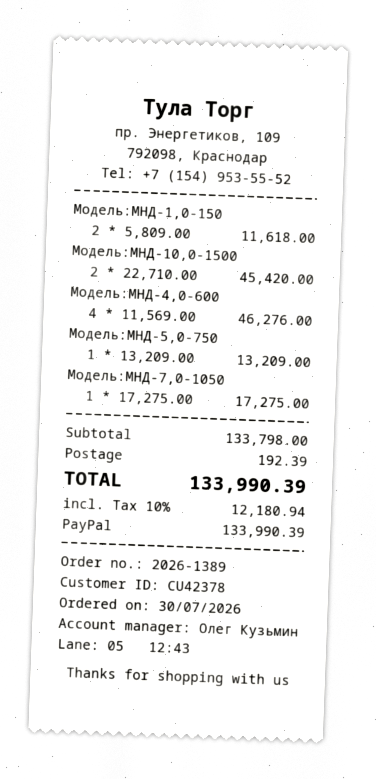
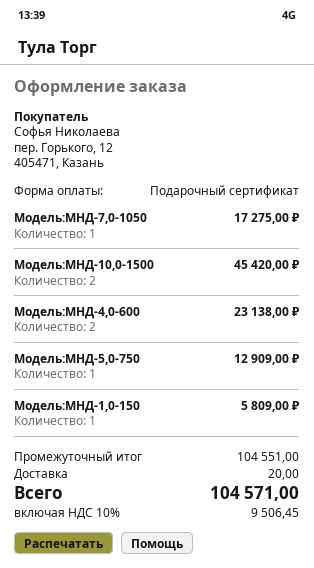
payment method: PayPal -> gift card
Модель:МНД-1,0-150: 2 for 11618.00 -> 1 for 5809.00
Модель:МНД-4,0-600: 4 for 46276.00 -> 2 for 23138.00
Модель:МНД-5,0-750: 1 for 13209.00 -> 1 for 12909.00
subtotal: 133798.00 -> 104551.00
shipping: 192.39 -> 20.00
tax: 10% = 12180.94 -> 10% = 9506.45
total: 133990.39 -> 104571.00

